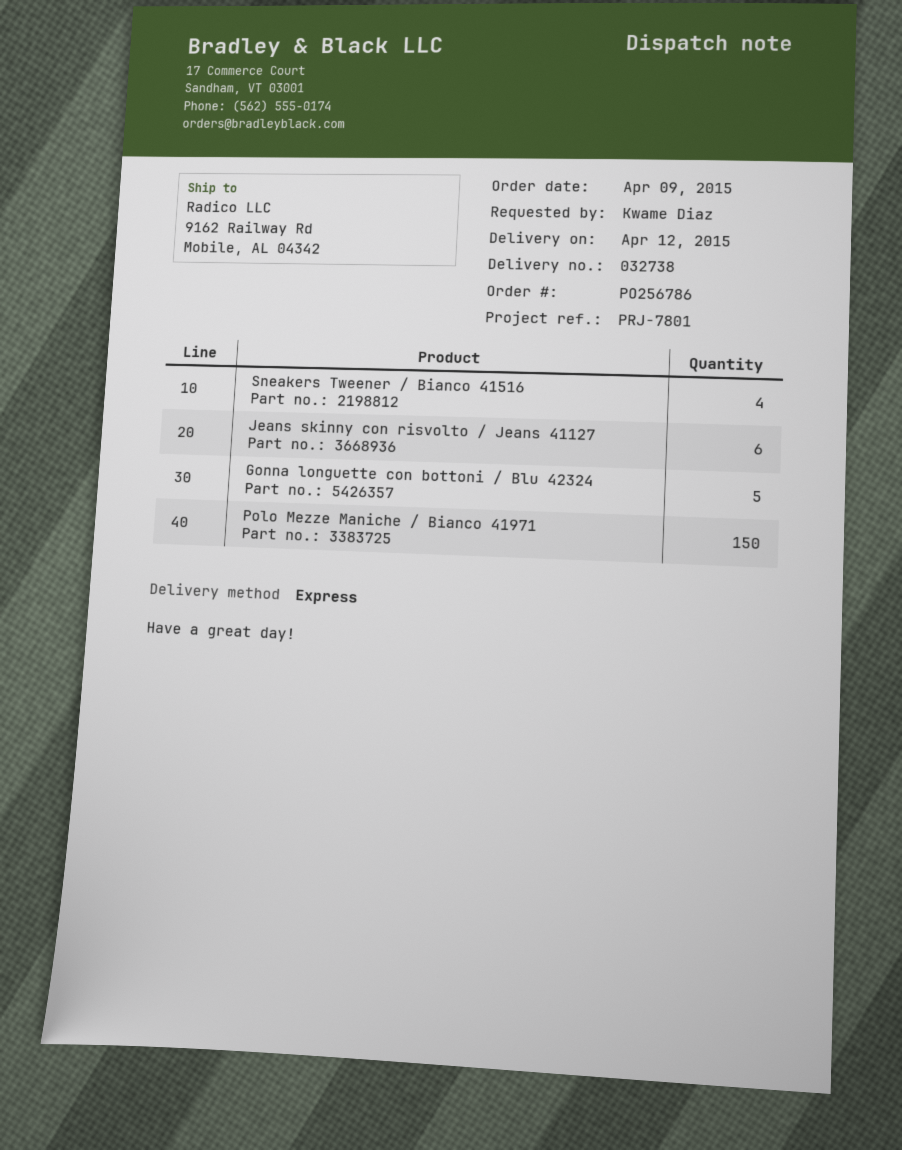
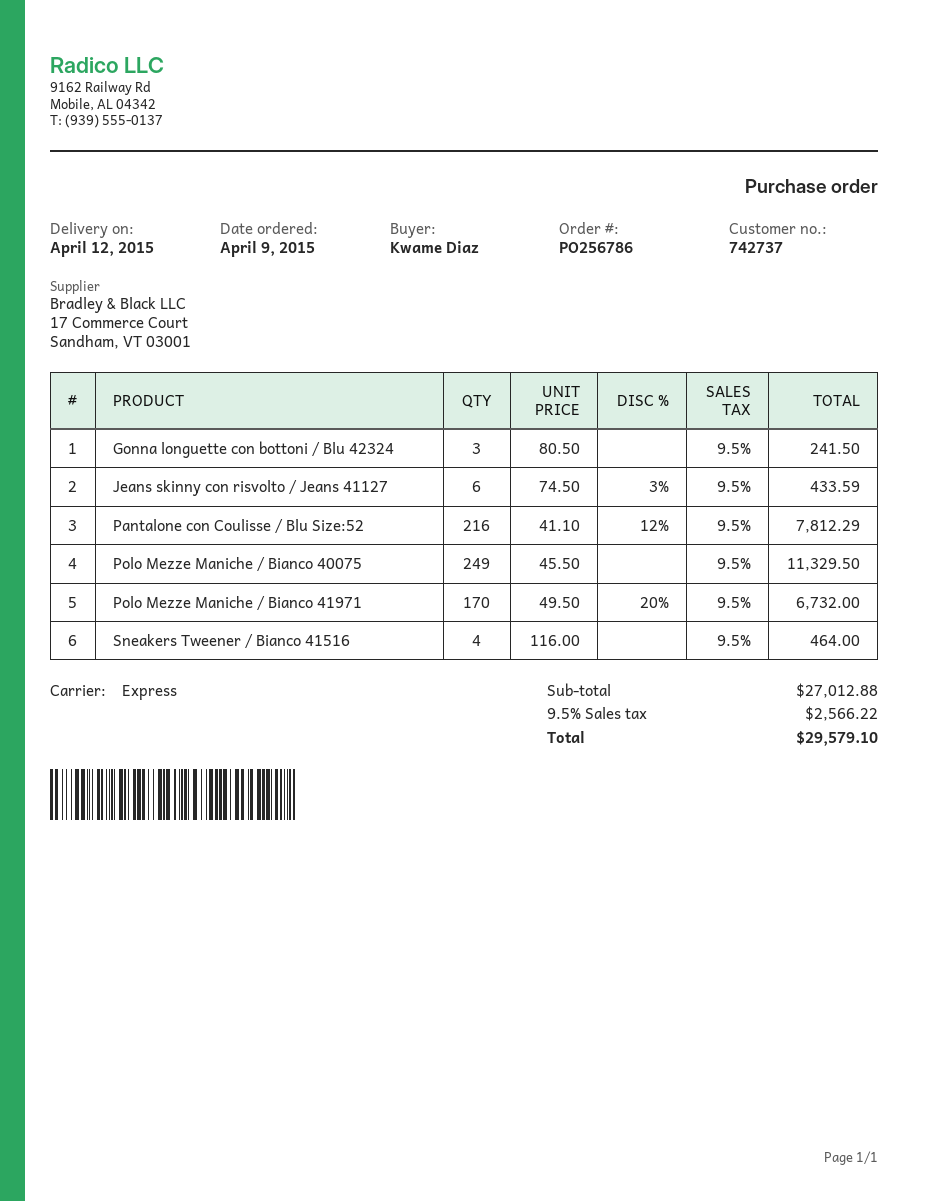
Gonna longuette con bottoni / Blu 42324: 5 -> 3
Polo Mezze Maniche / Bianco 41971: 150 -> 170
Pantalone con Coulisse / Blu Size:52: none -> 216
Polo Mezze Maniche / Bianco 40075: none -> 249

